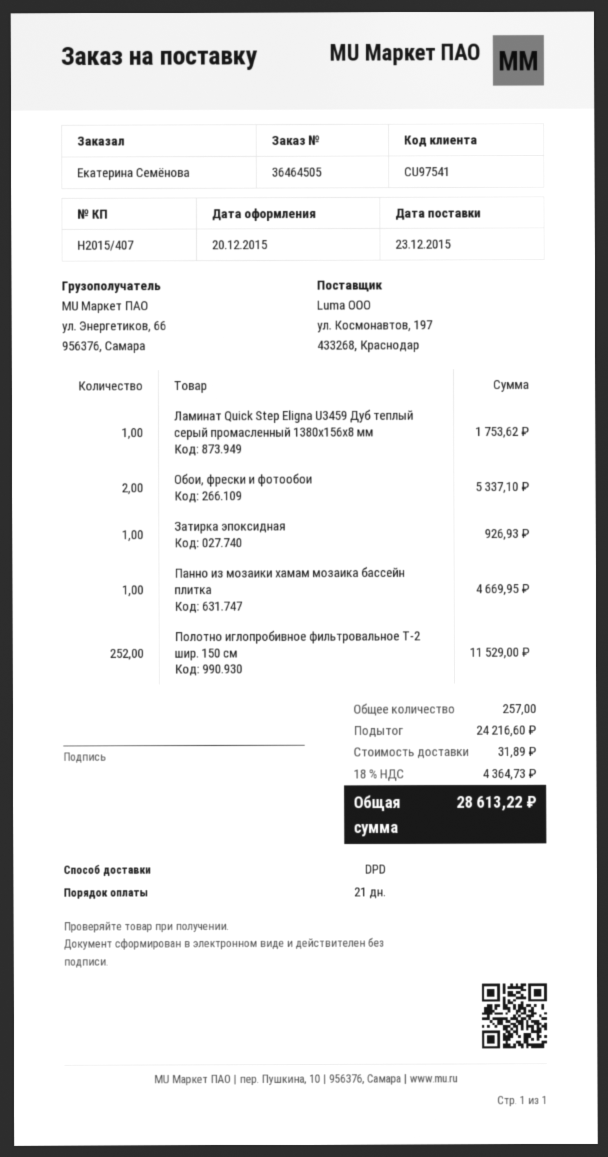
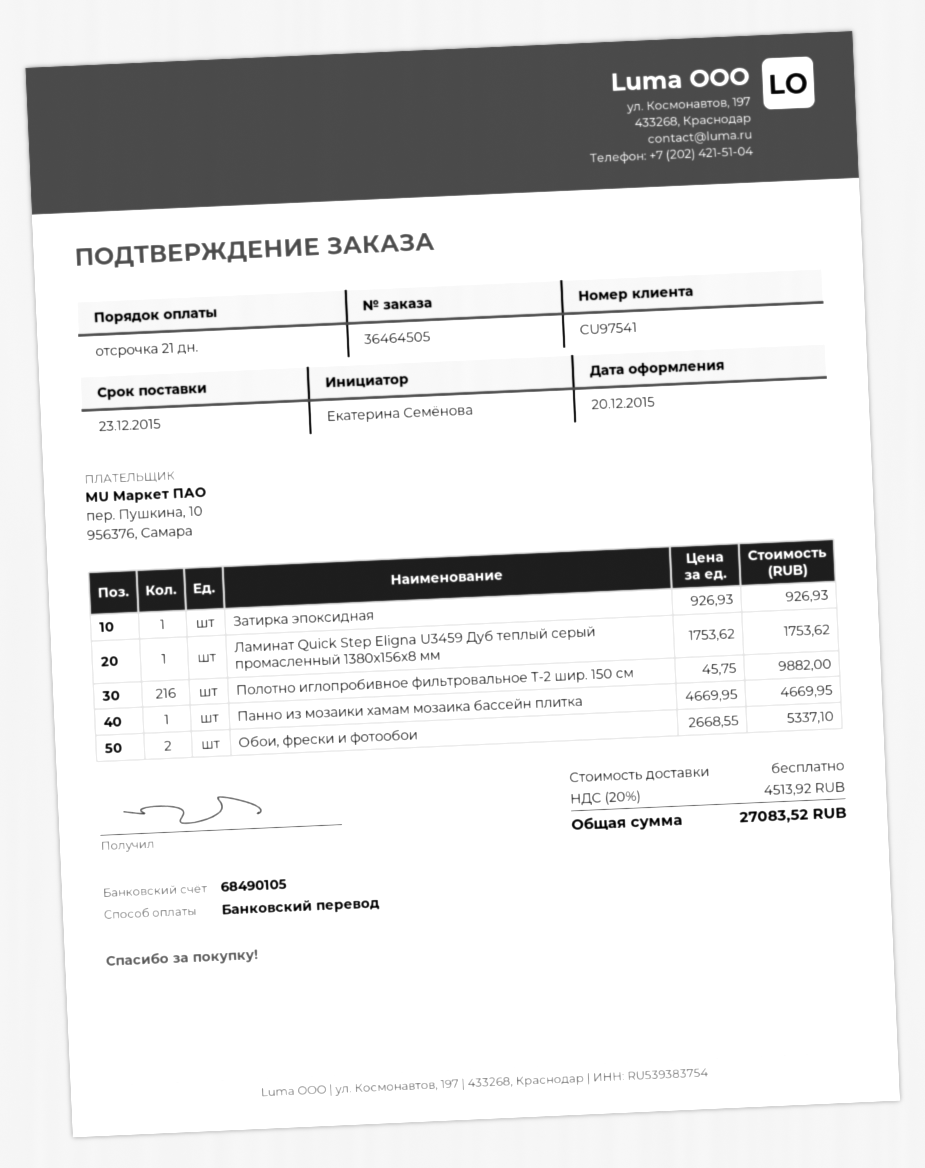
Полотно иглопробивное фильтровальное Т-2 шир. 150 см: 252 for 11529.00 -> 216 for 9882.00
shipping: 31.89 -> 0.00
tax: 18% = 4364.73 -> 20% = 4513.92
total: 28613.22 -> 27083.52

